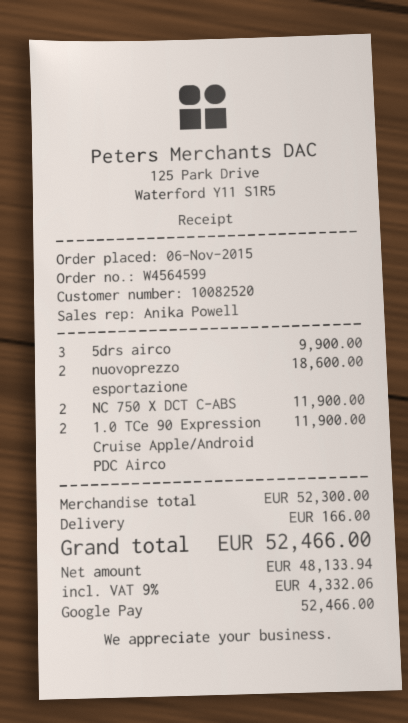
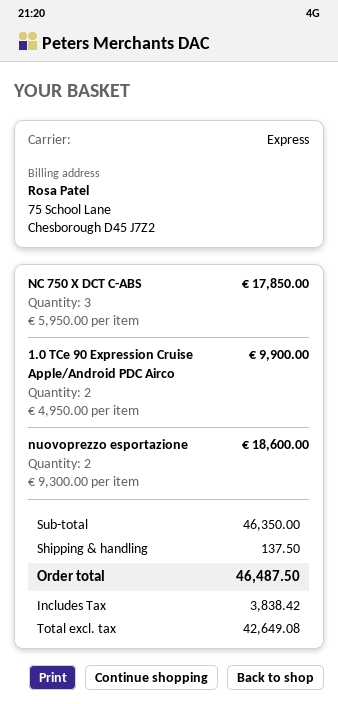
5drs airco: 3 for 9900.00 -> none
NC 750 X DCT C-ABS: 2 for 11900.00 -> 3 for 17850.00
1.0 TCe 90 Expression Cruise Apple/Android PDC Airco: 2 for 11900.00 -> 2 for 9900.00
subtotal: 52300.00 -> 46350.00
shipping: 166.00 -> 137.50
net: 48133.94 -> 42649.08
tax: 4332.06 -> 3838.42
total: 52466.00 -> 46487.50

